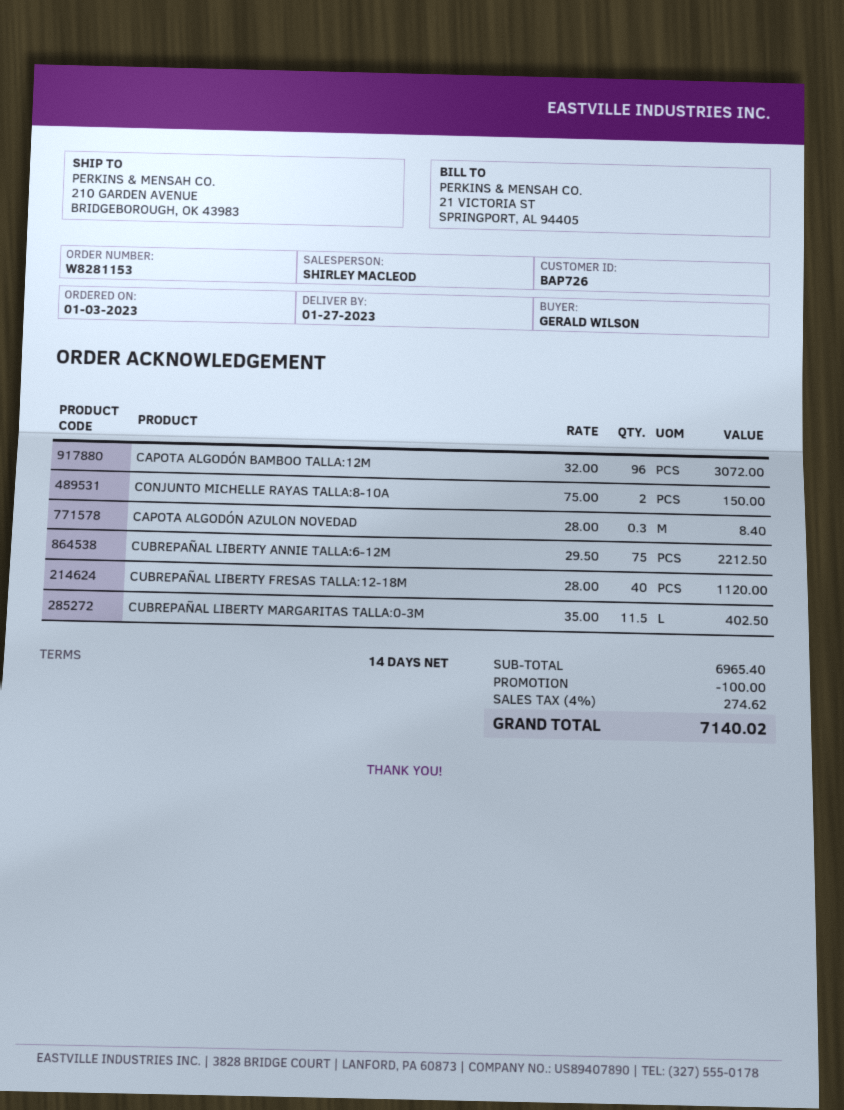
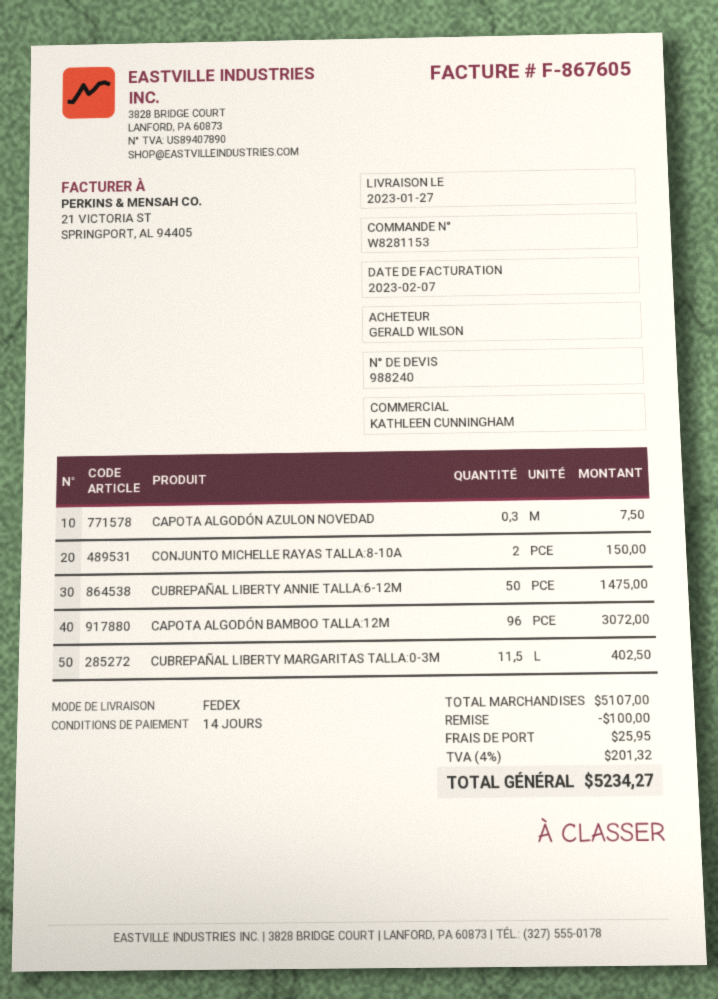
sales rep: SHIRLEY MACLEOD -> KATHLEEN CUNNINGHAM
CAPOTA ALGODÓN AZULON NOVEDAD: 0.3 for 8.40 -> 0.3 for 7.50
CUBREPAÑAL LIBERTY ANNIE TALLA:6-12M: 75 for 2212.50 -> 50 for 1475.00
CUBREPAÑAL LIBERTY FRESAS TALLA:12-18M: 40 for 1120.00 -> none
subtotal: 6965.40 -> 5107.00
shipping: none -> 25.95
tax: 4% = 274.62 -> 4% = 201.32
total: 7140.02 -> 5234.27

